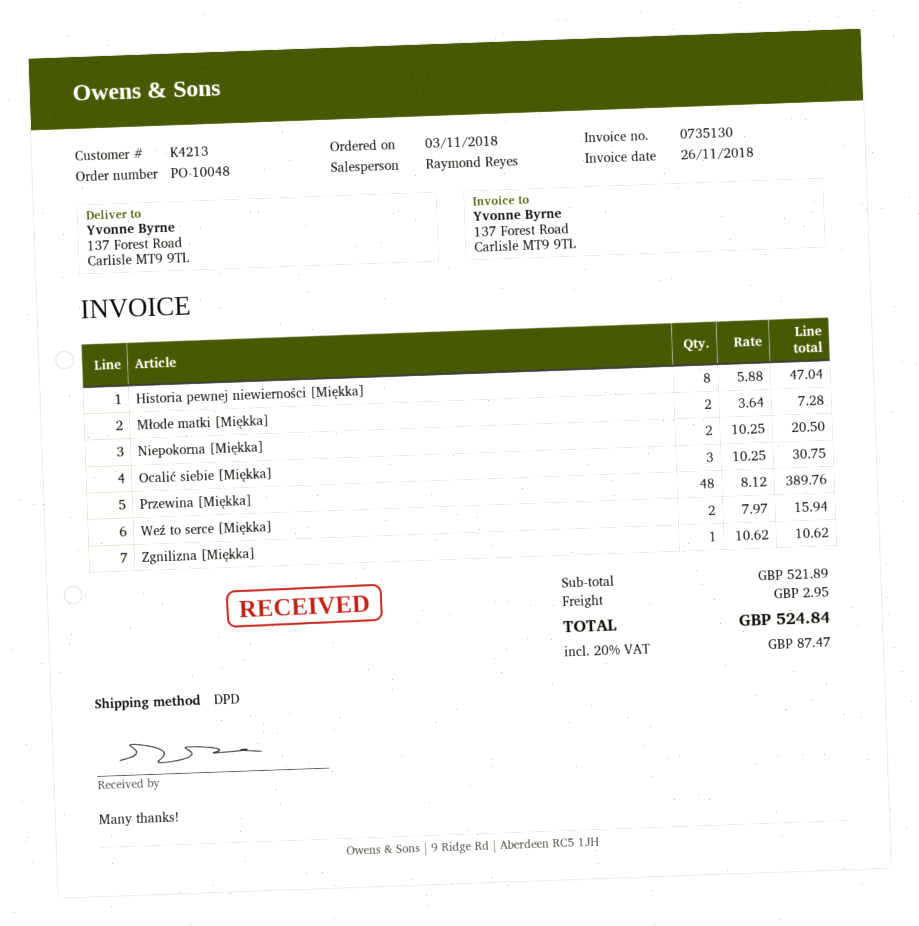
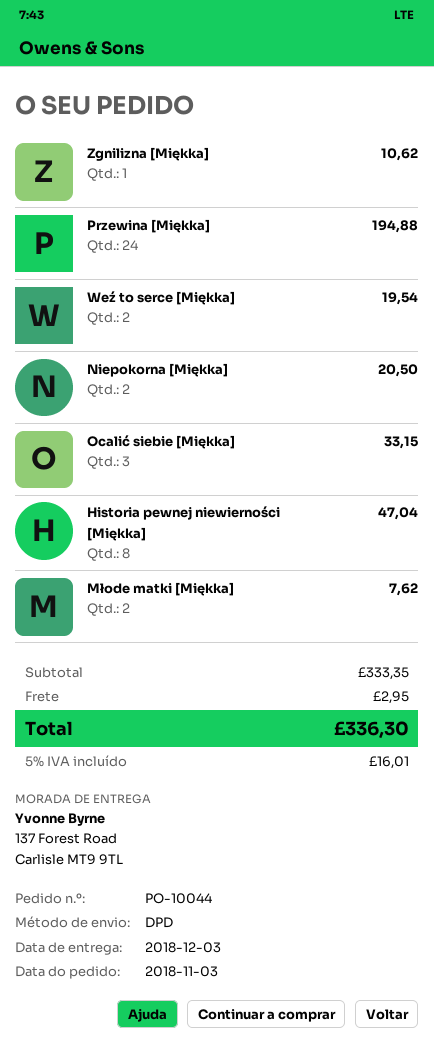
order number: PO-10048 -> PO-10044
Młode matki [Miękka]: 2 for 7.28 -> 2 for 7.62
Ocalić siebie [Miękka]: 3 for 30.75 -> 3 for 33.15
Przewina [Miękka]: 48 for 389.76 -> 24 for 194.88
Weź to serce [Miękka]: 2 for 15.94 -> 2 for 19.54
subtotal: 521.89 -> 333.35
tax: 20% = 87.47 -> 5% = 16.01
total: 524.84 -> 336.30

